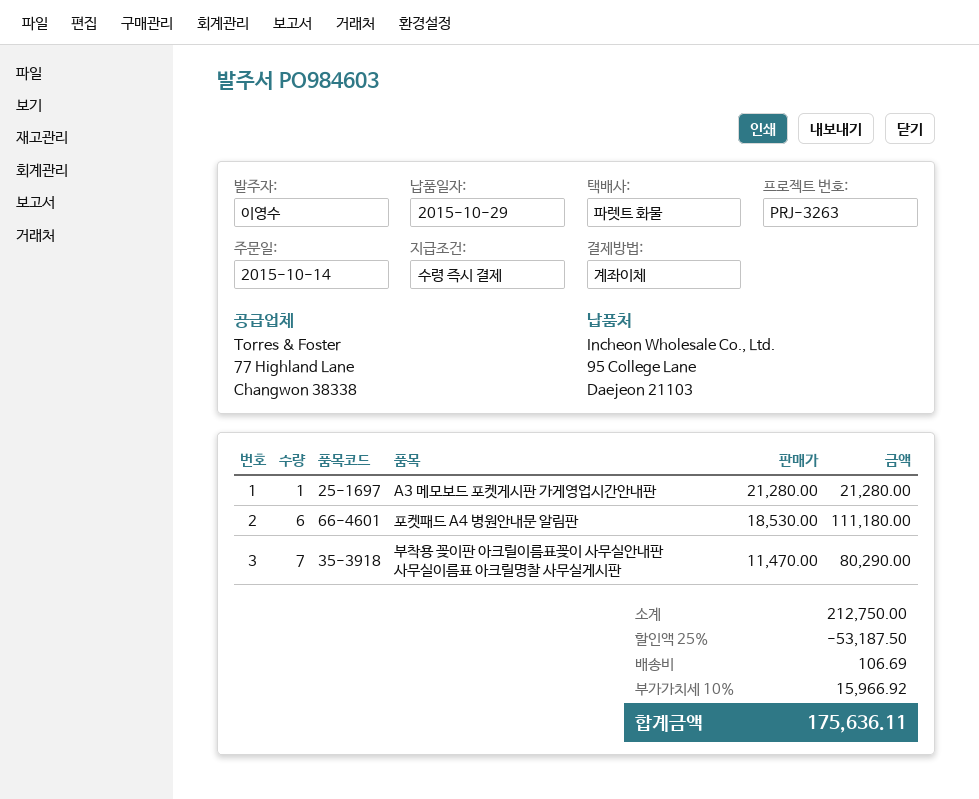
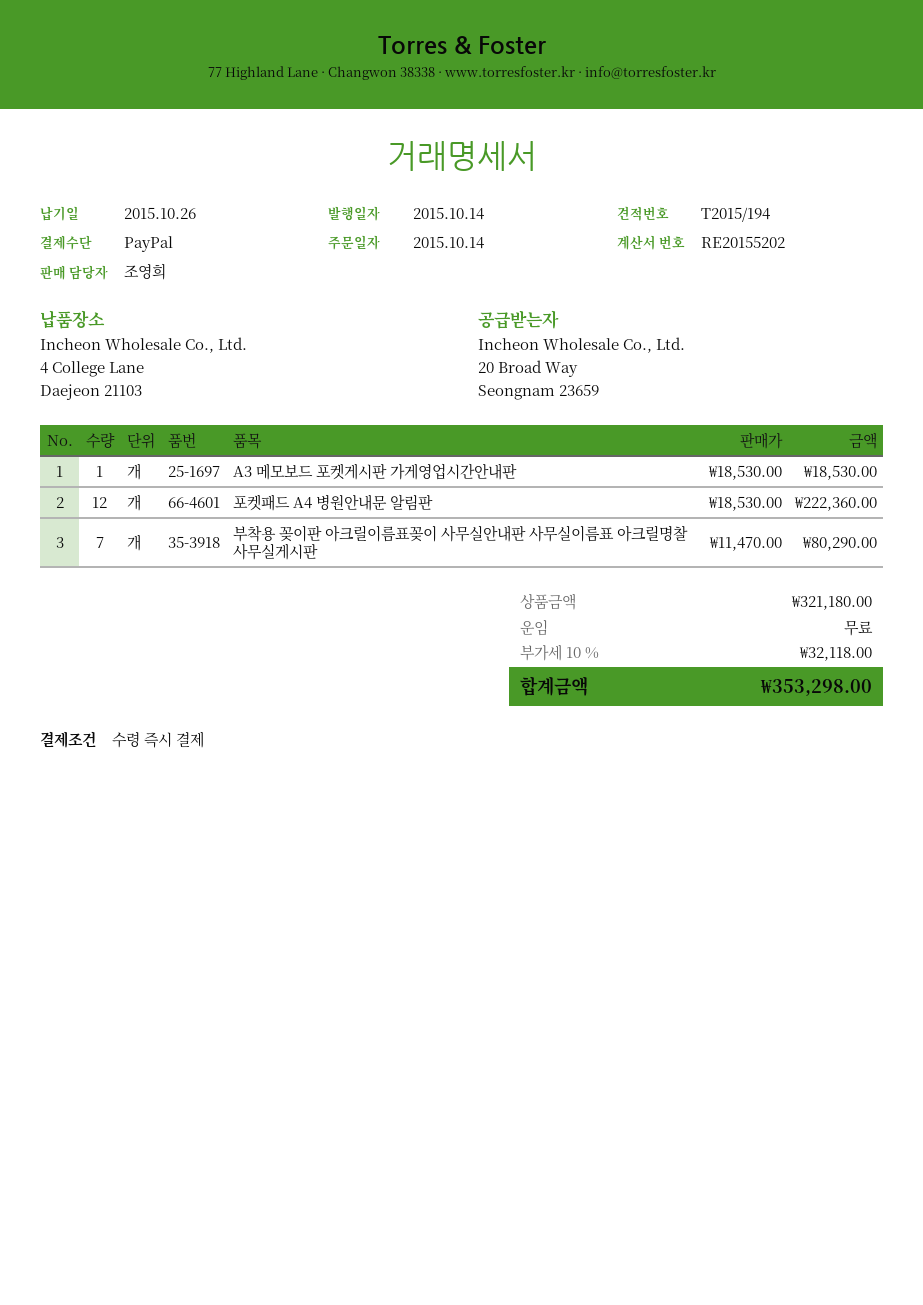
delivery date: 2015-10-29 -> 2015-10-26
payment method: bank transfer -> PayPal
ship to: 95 College Lane, Daejeon 21103 -> 4 College Lane, Daejeon 21103
A3 메모보드 포켓게시판 가게영업시간안내판: 1 x 21280.00 = 21280.00 -> 1 x 18530.00 = 18530.00
포켓패드 A4 병원안내문 알림판: 6 x 18530.00 = 111180.00 -> 12 x 18530.00 = 222360.00
subtotal: 212750.00 -> 321180.00
discount: 25% = 53187.50 -> none
shipping: 106.69 -> 0.00
tax: 10% = 15966.92 -> 10% = 32118.00
total: 175636.11 -> 353298.00

